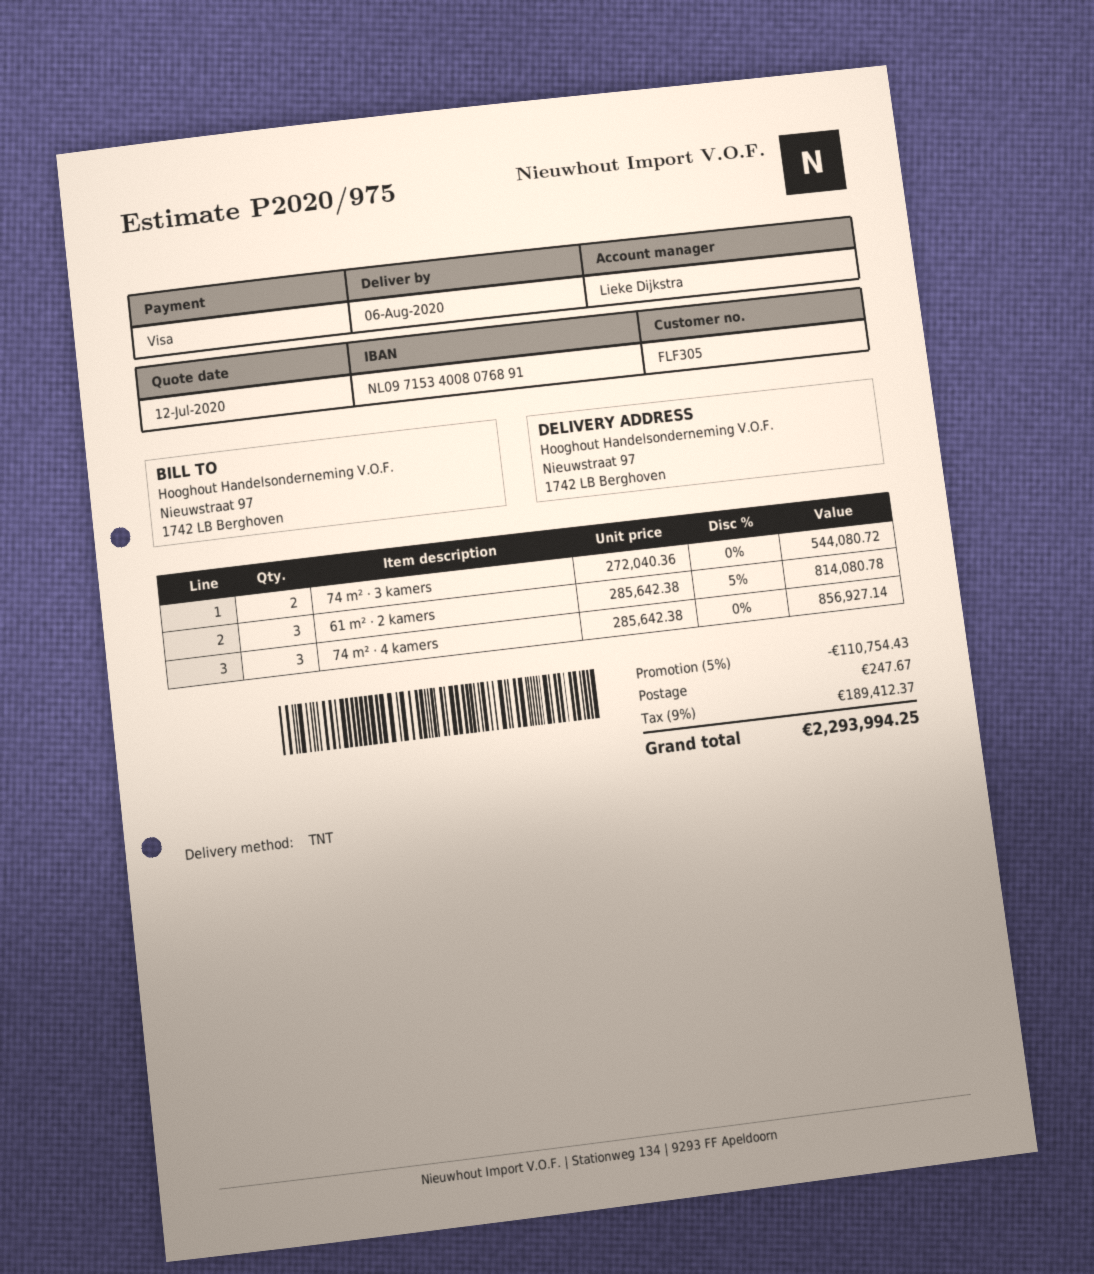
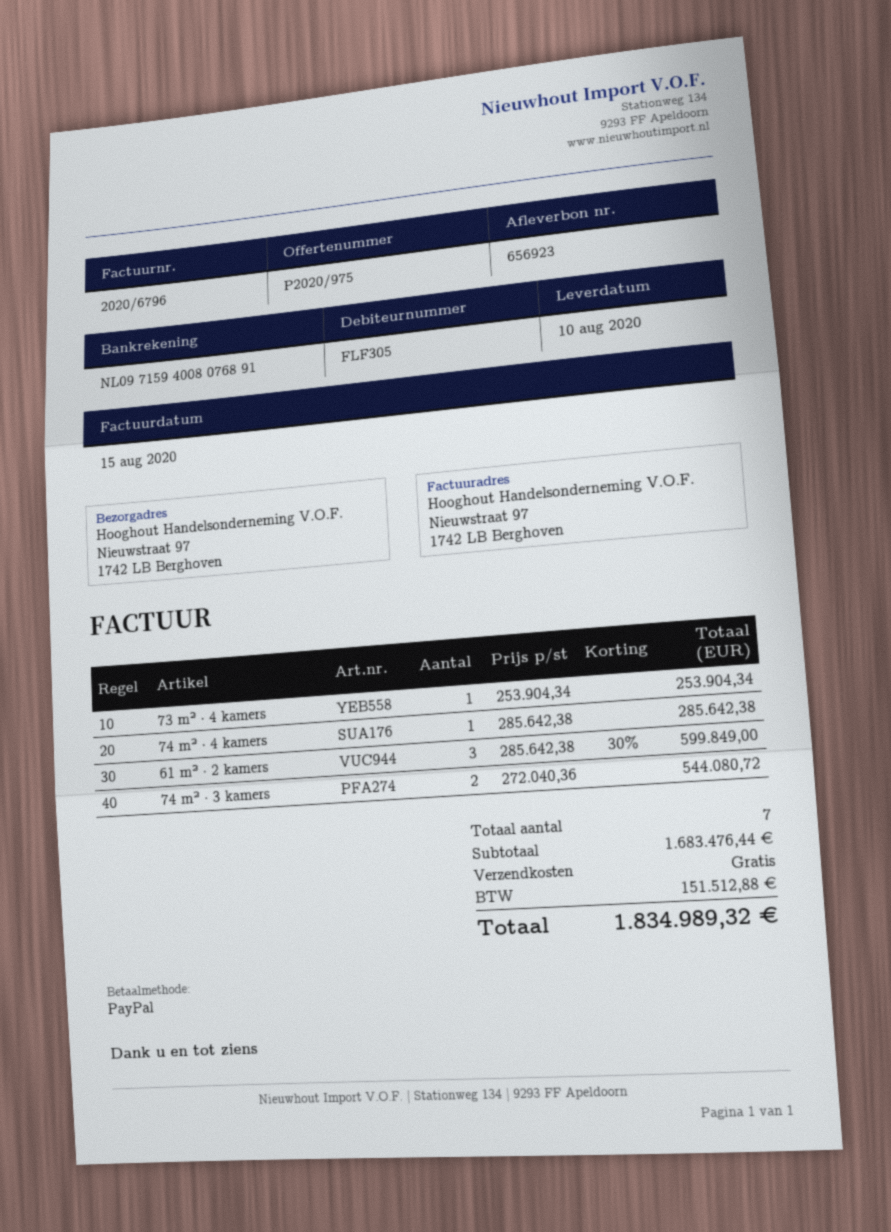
delivery date: 2020-08-06 -> 2020-08-10
payment method: Visa -> PayPal
bank account: NL0971534008076891 -> NL0971594008076891
61 m² · 2 kamers: 3 x 285642.38 - 5% = 814080.78 -> 3 x 285642.38 - 30% = 599849.00
74 m² · 4 kamers: 3 x 285642.38 = 856927.14 -> 1 x 285642.38 = 285642.38
73 m² · 4 kamers: none -> 1 x 253904.34 = 253904.34
discount: 5% = 110754.43 -> none
shipping: 247.67 -> 0.00
tax: 189412.37 -> 151512.88
total: 2293994.25 -> 1834989.32

